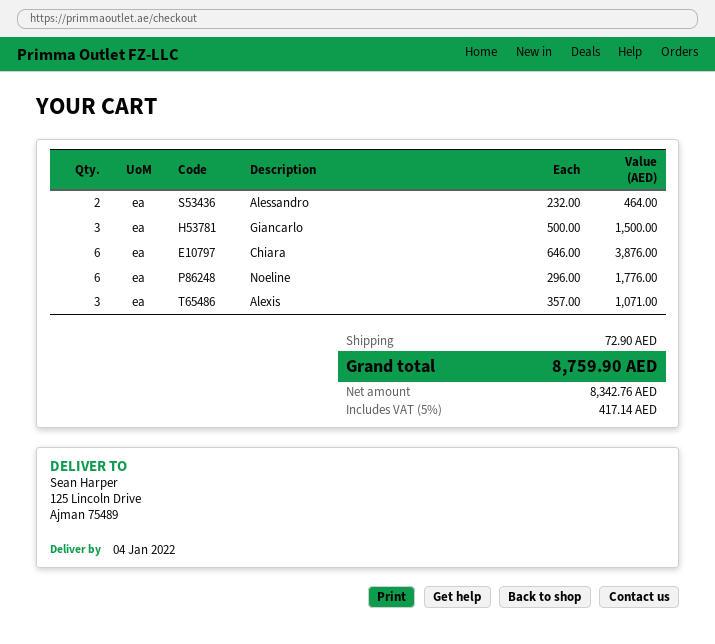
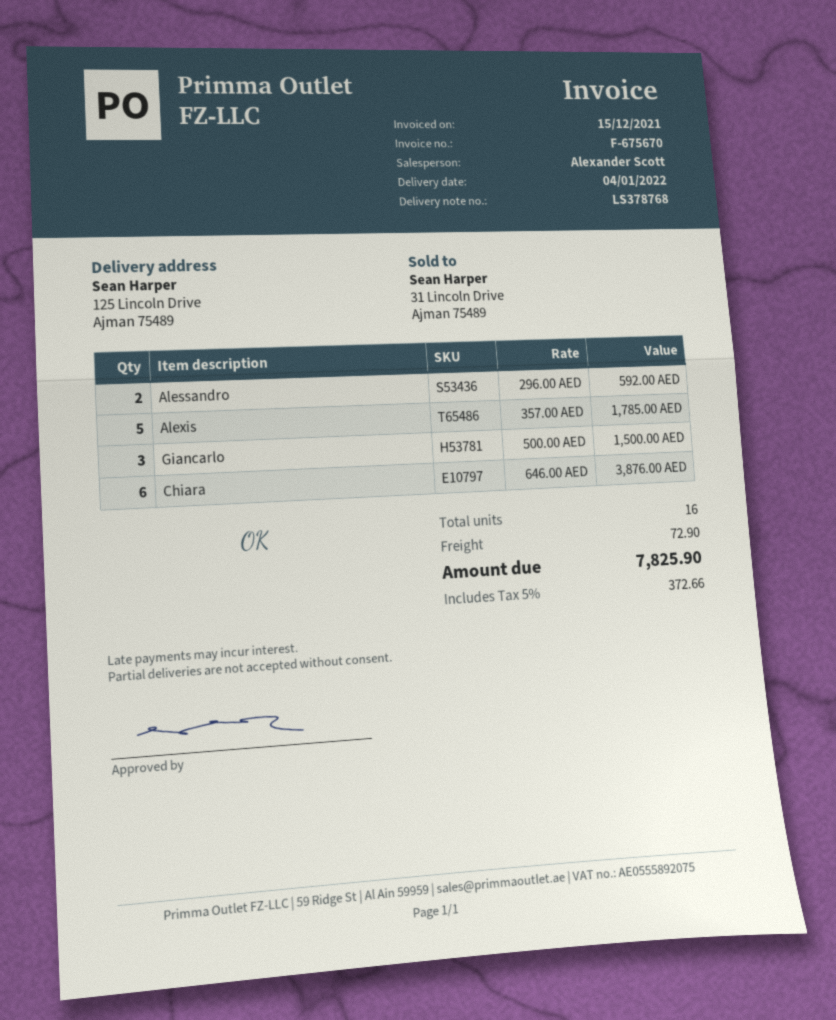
Alessandro: 2 x 232.00 = 464.00 -> 2 x 296.00 = 592.00
Noeline: 6 x 296.00 = 1776.00 -> none
Alexis: 3 x 357.00 = 1071.00 -> 5 x 357.00 = 1785.00
tax: 5% = 417.14 -> 5% = 372.66
total: 8759.90 -> 7825.90

